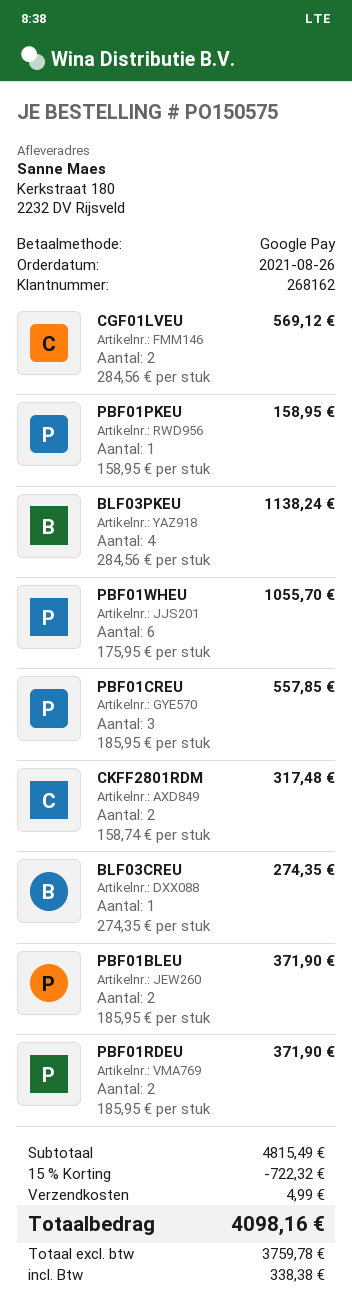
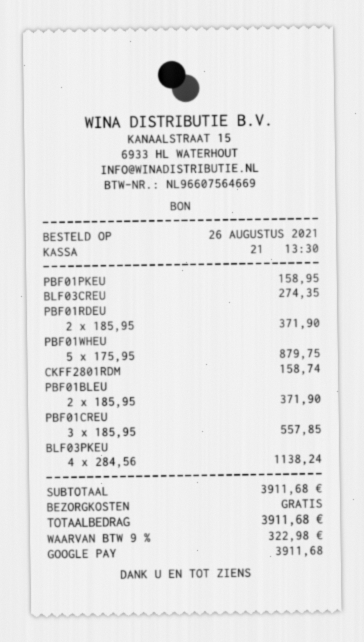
CGF01LVEU: 2 x 284.56 = 569.12 -> none
PBF01WHEU: 6 x 175.95 = 1055.70 -> 5 x 175.95 = 879.75
CKFF2801RDM: 2 x 158.74 = 317.48 -> 1 x 158.74 = 158.74
subtotal: 4815.49 -> 3911.68
discount: 15% = 722.32 -> none
shipping: 4.99 -> 0.00
tax: 338.38 -> 322.98
total: 4098.16 -> 3911.68

